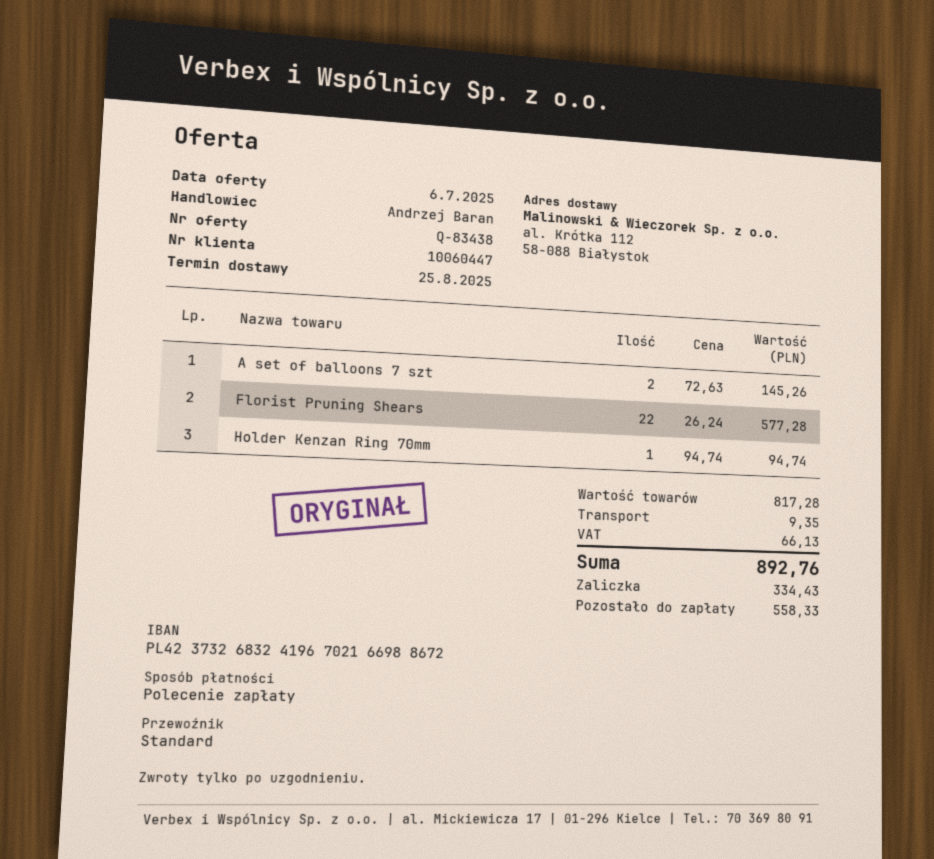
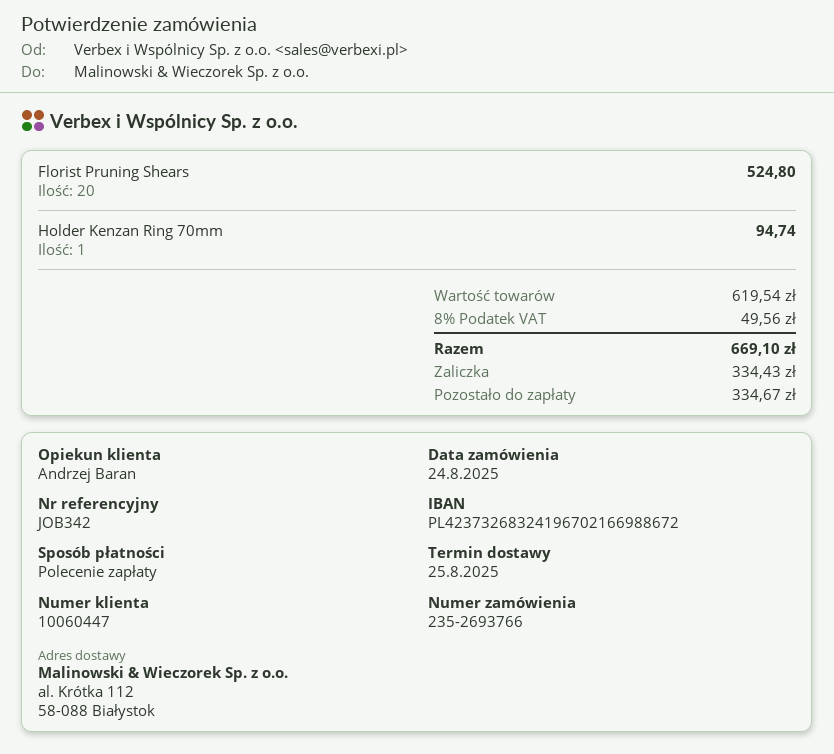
A set of balloons 7 szt: 2 for 145.26 -> none
Florist Pruning Shears: 22 for 577.28 -> 20 for 524.80
subtotal: 817.28 -> 619.54
shipping: 9.35 -> none
tax: 66.13 -> 49.56
total: 892.76 -> 669.10
balance: 558.33 -> 334.67

